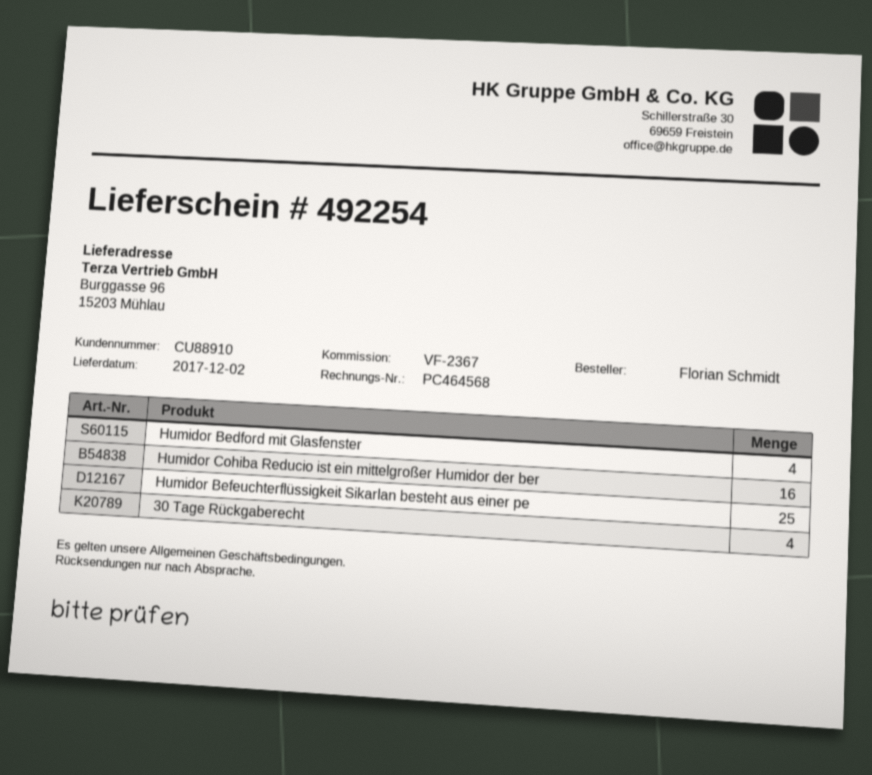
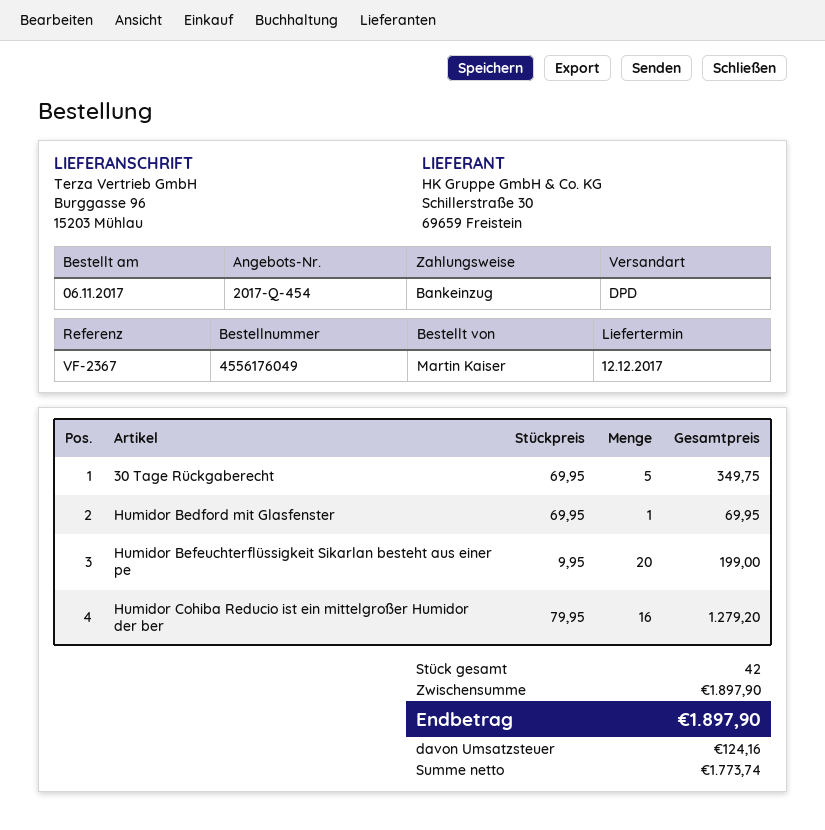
delivery date: 2017-12-02 -> 2017-12-12
ordered by: Florian Schmidt -> Martin Kaiser
Humidor Bedford mit Glasfenster: 4 -> 1
Humidor Befeuchterflüssigkeit Sikarlan besteht aus einer pe: 25 -> 20
30 Tage Rückgaberecht: 4 -> 5

